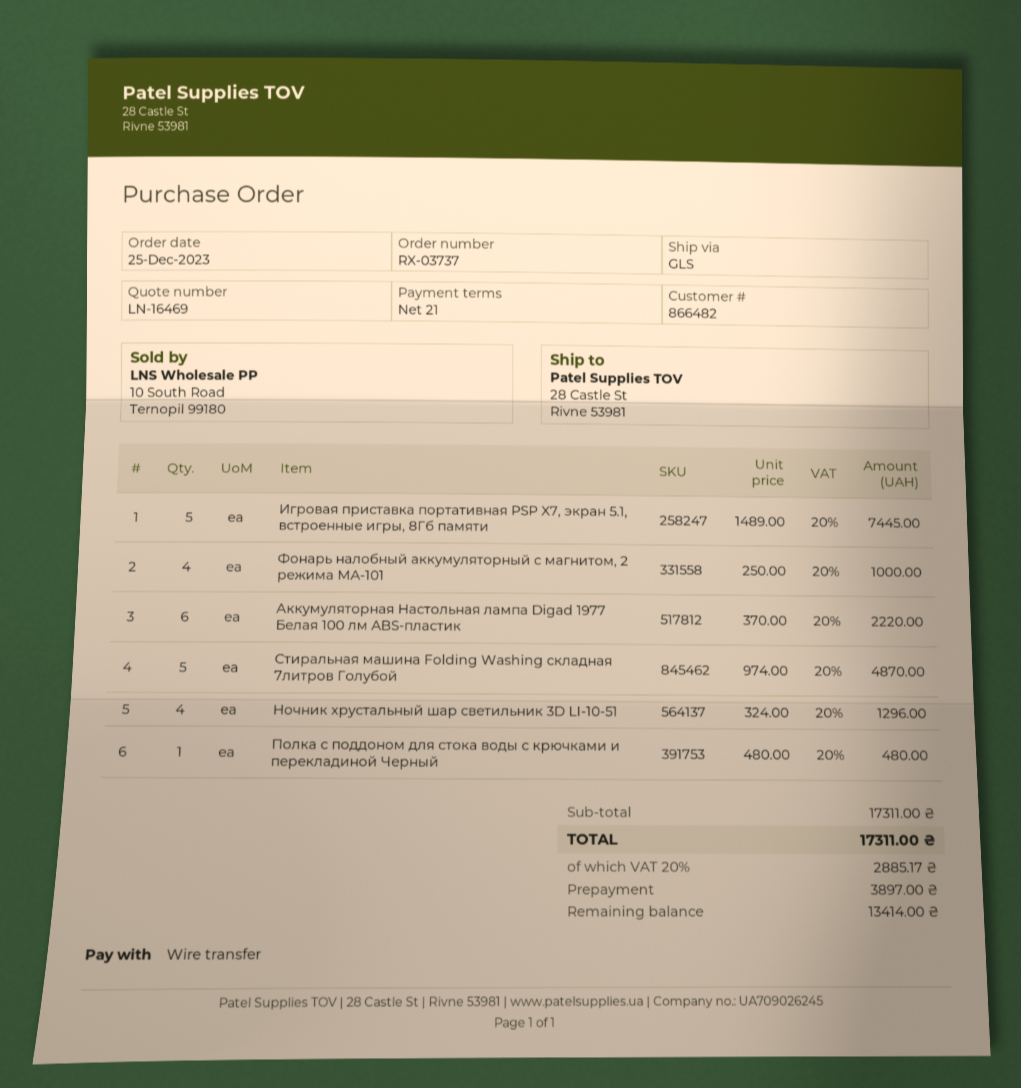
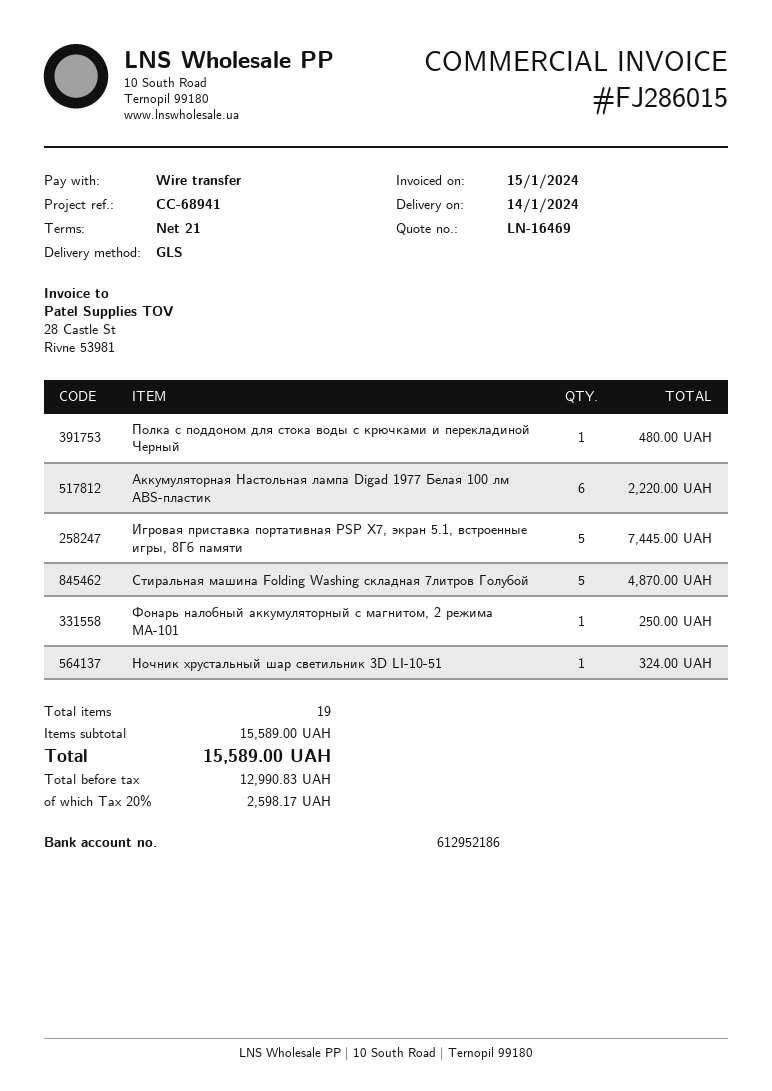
Фонарь налобный аккумуляторный с магнитом, 2 режима MA-101: 4 for 1000.00 -> 1 for 250.00
Ночник хрустальный шар светильник 3D LI-10-51: 4 for 1296.00 -> 1 for 324.00
subtotal: 17311.00 -> 15589.00
tax: 20% = 2885.17 -> 20% = 2598.17
total: 17311.00 -> 15589.00

